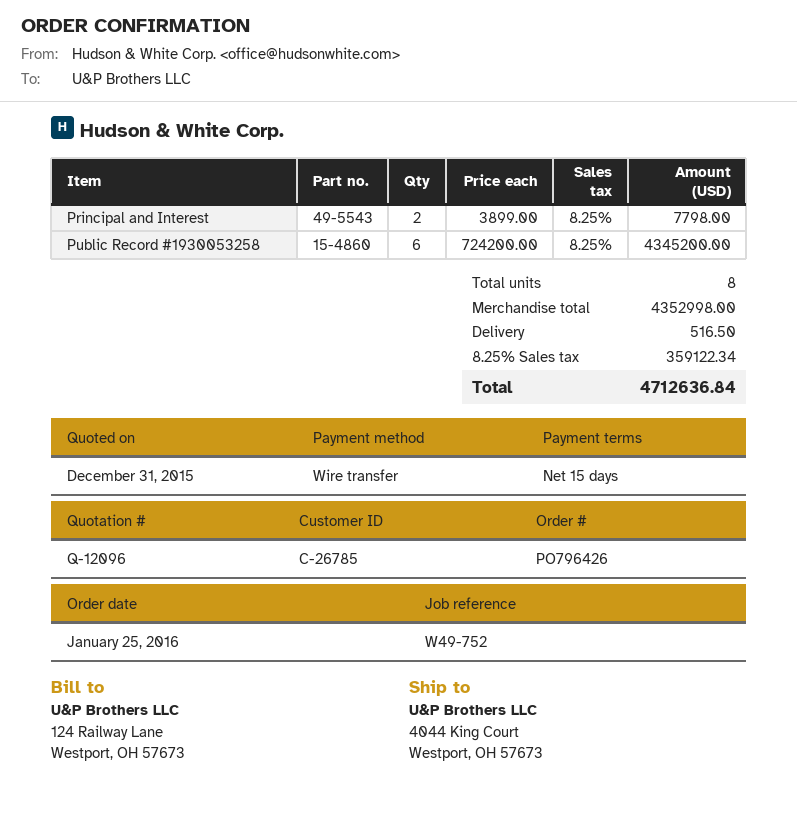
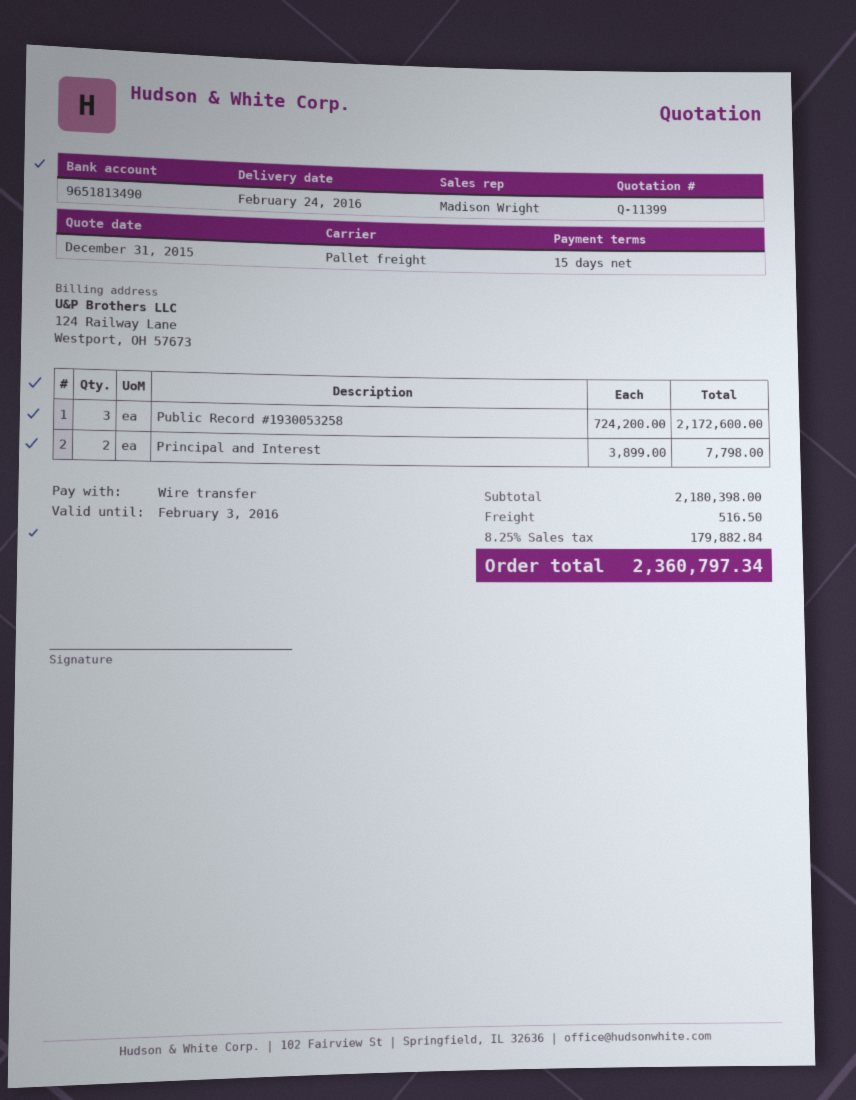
quote number: Q-12096 -> Q-11399
Public Record #1930053258: 6 x 724200.00 = 4345200.00 -> 3 x 724200.00 = 2172600.00
subtotal: 4352998.00 -> 2180398.00
tax: 8.25% = 359122.34 -> 8.25% = 179882.84
total: 4712636.84 -> 2360797.34

